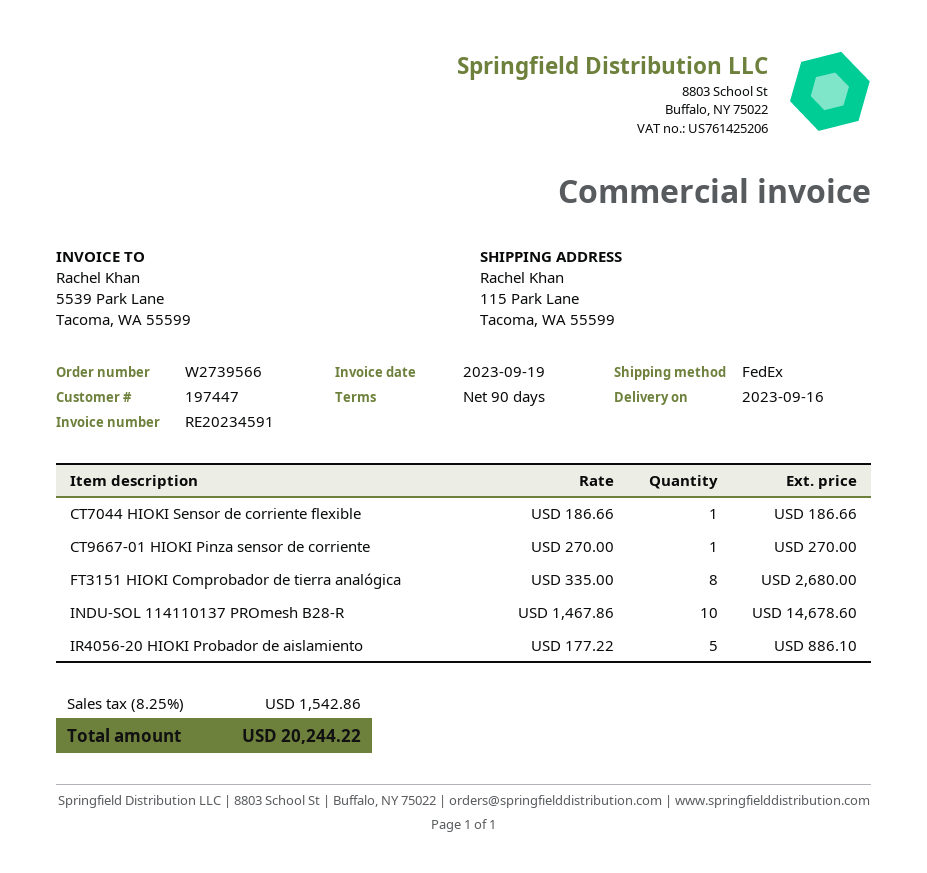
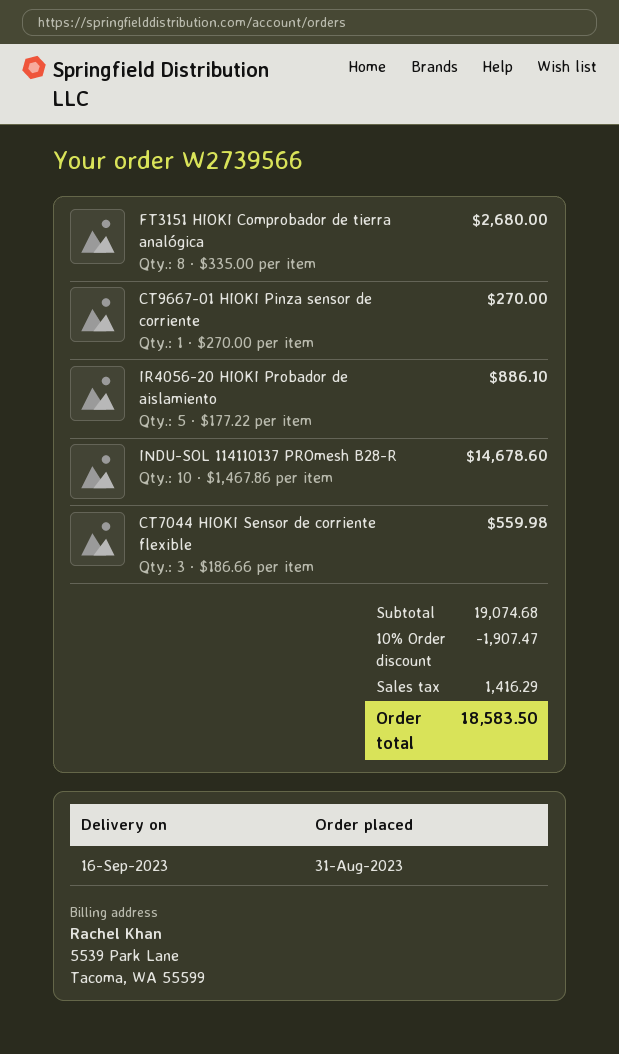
CT7044 HIOKI Sensor de corriente flexible: 1 x 186.66 = 186.66 -> 3 x 186.66 = 559.98
discount: none -> 10% = 1907.47
tax: 1542.86 -> 1416.29
total: 20244.22 -> 18583.50

